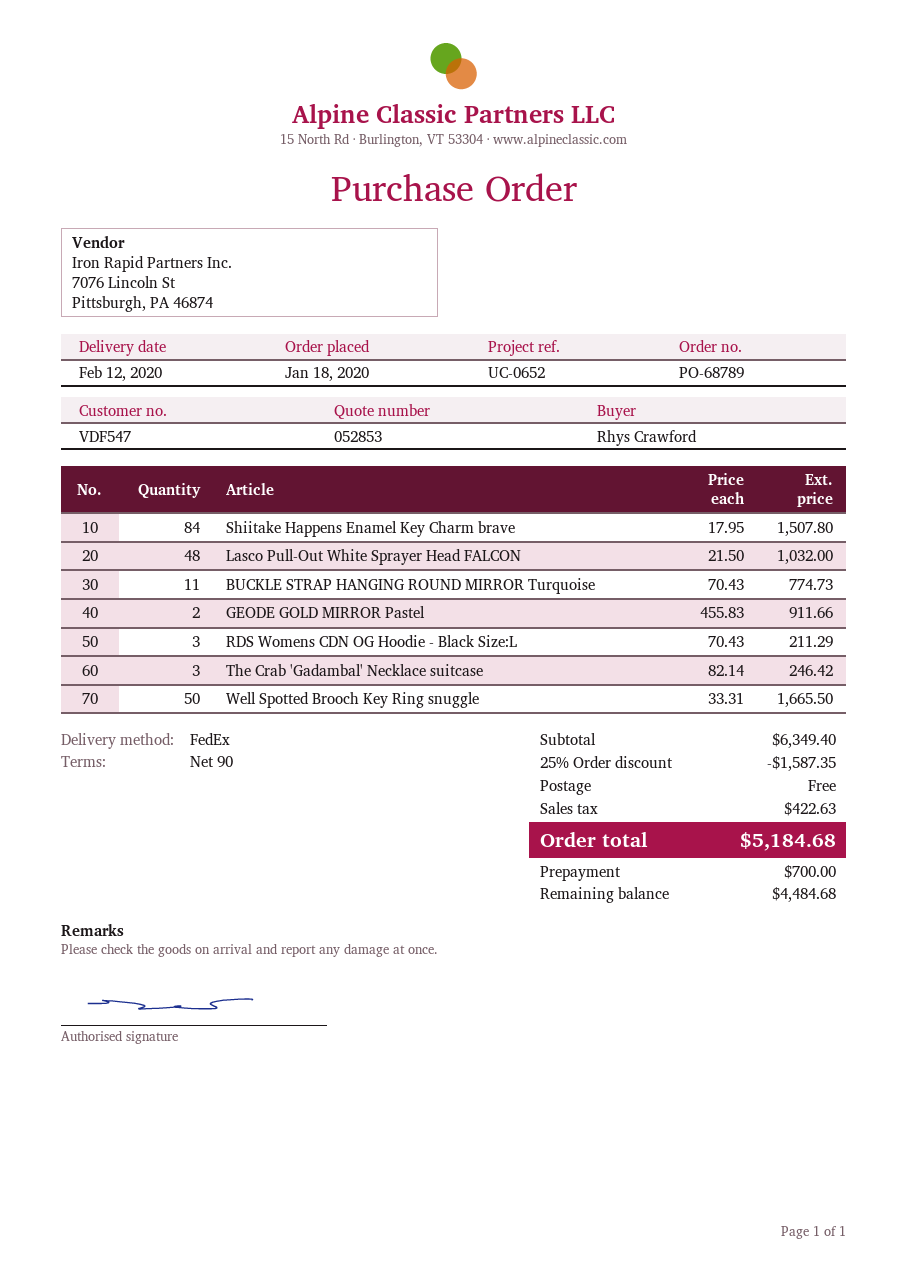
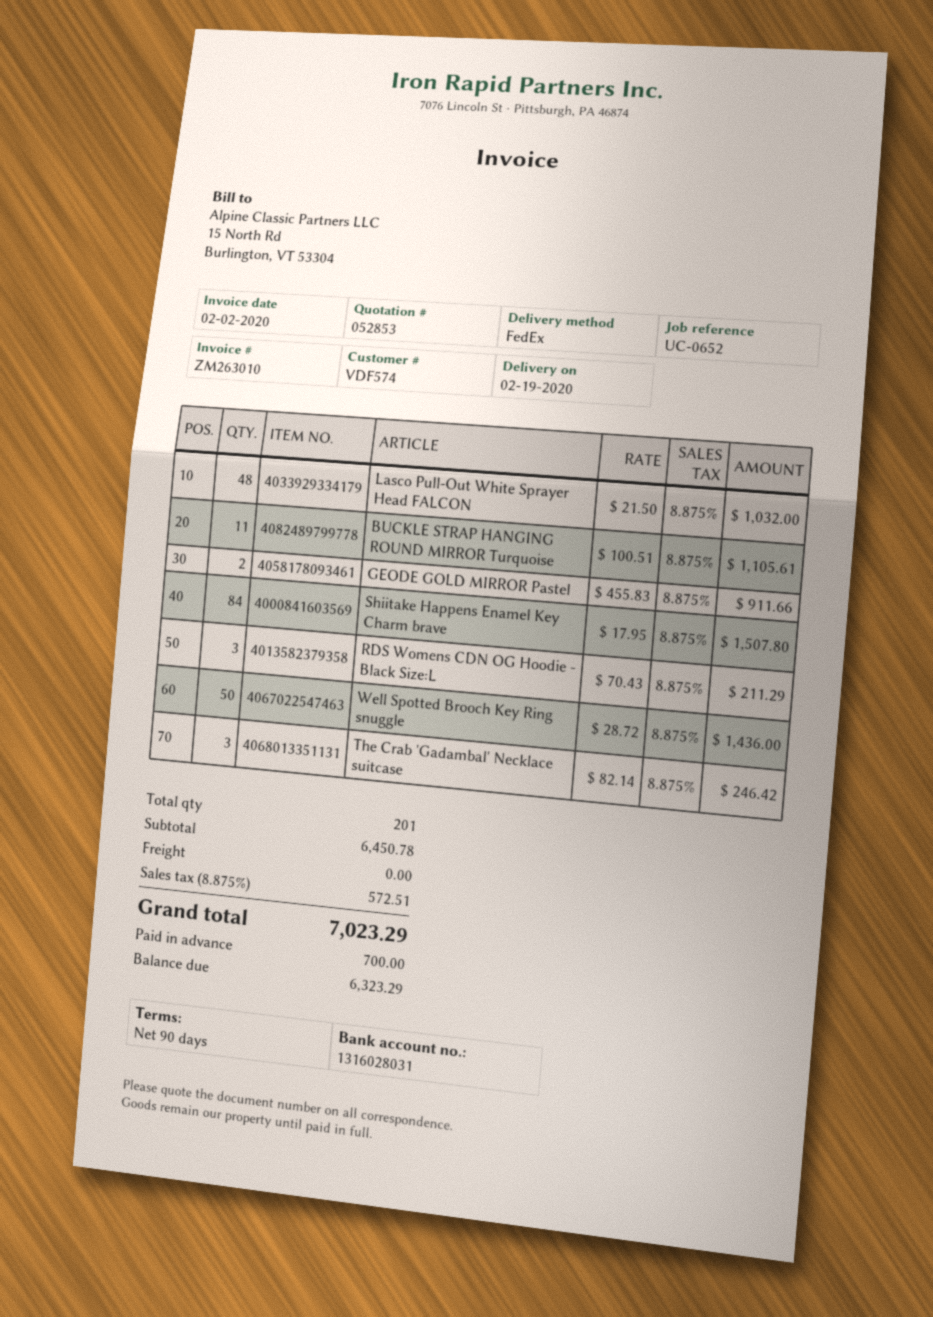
delivery date: 2020-02-12 -> 2020-02-19
customer number: VDF547 -> VDF574
BUCKLE STRAP HANGING ROUND MIRROR Turquoise: 11 x 70.43 = 774.73 -> 11 x 100.51 = 1105.61
Well Spotted Brooch Key Ring snuggle: 50 x 33.31 = 1665.50 -> 50 x 28.72 = 1436.00
subtotal: 6349.40 -> 6450.78
discount: 25% = 1587.35 -> none
tax: 422.63 -> 572.51
total: 5184.68 -> 7023.29
balance: 4484.68 -> 6323.29

